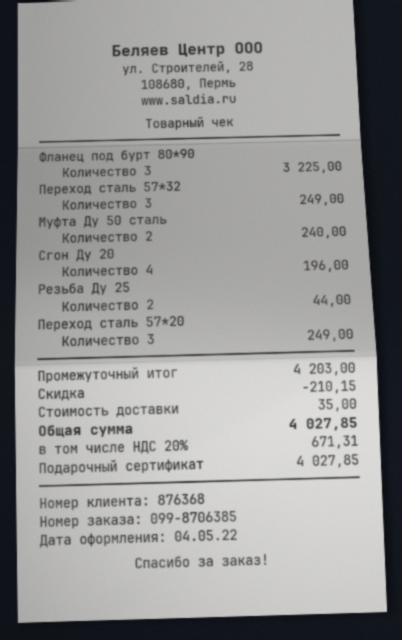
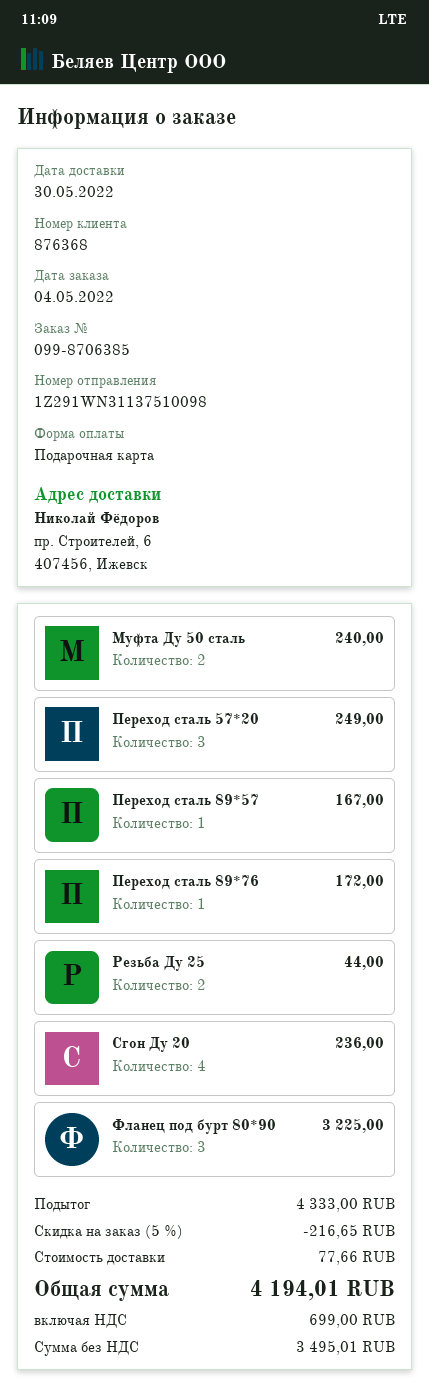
Переход сталь 57*32: 3 for 249.00 -> none
Сгон Ду 20: 4 for 196.00 -> 4 for 236.00
Переход сталь 89*57: none -> 1 for 167.00
Переход сталь 89*76: none -> 1 for 172.00
subtotal: 4203.00 -> 4333.00
discount: 210.15 -> 216.65
shipping: 35.00 -> 77.66
tax: 671.31 -> 699.00
total: 4027.85 -> 4194.01

